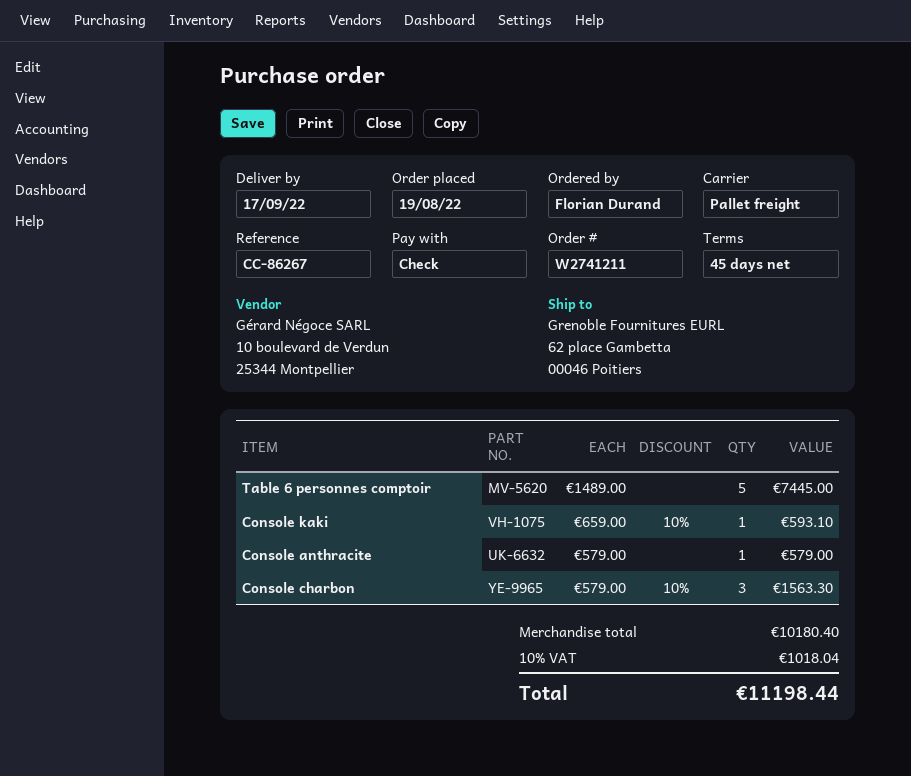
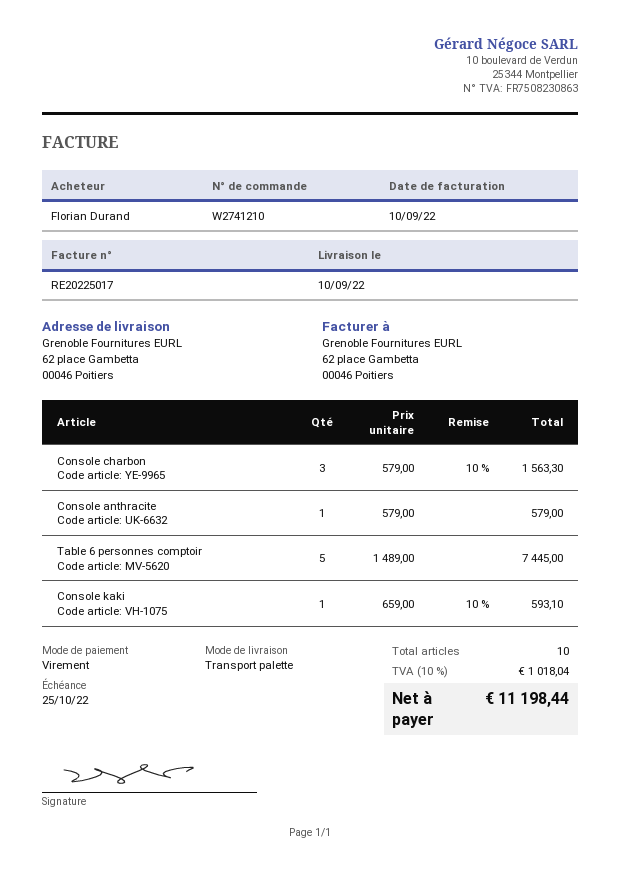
order number: W2741211 -> W2741210
delivery date: 2022-09-17 -> 2022-09-10
payment method: cheque -> bank transfer

